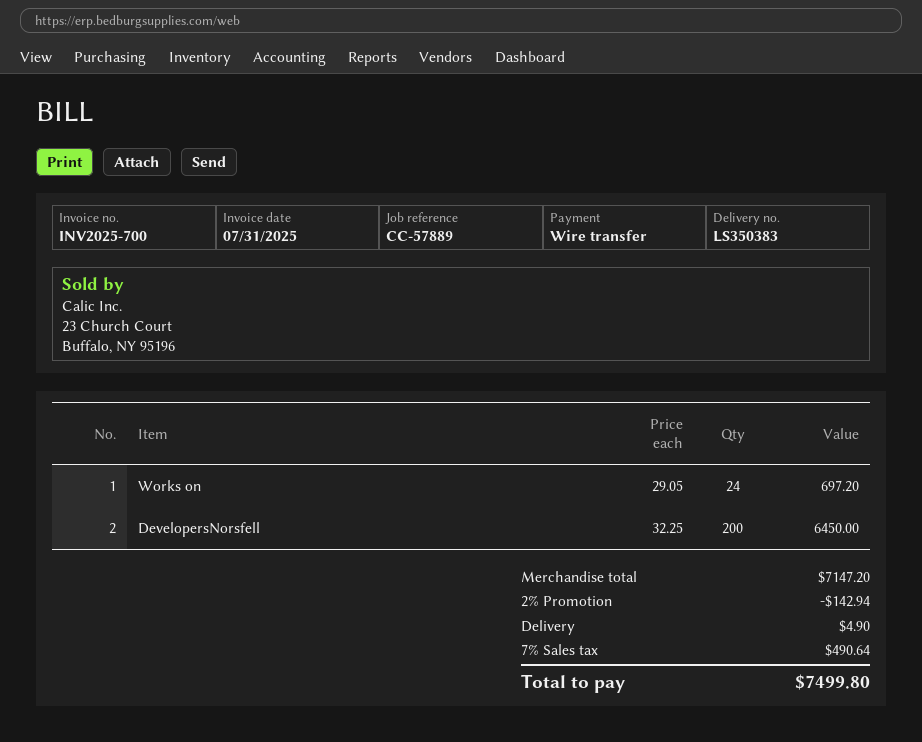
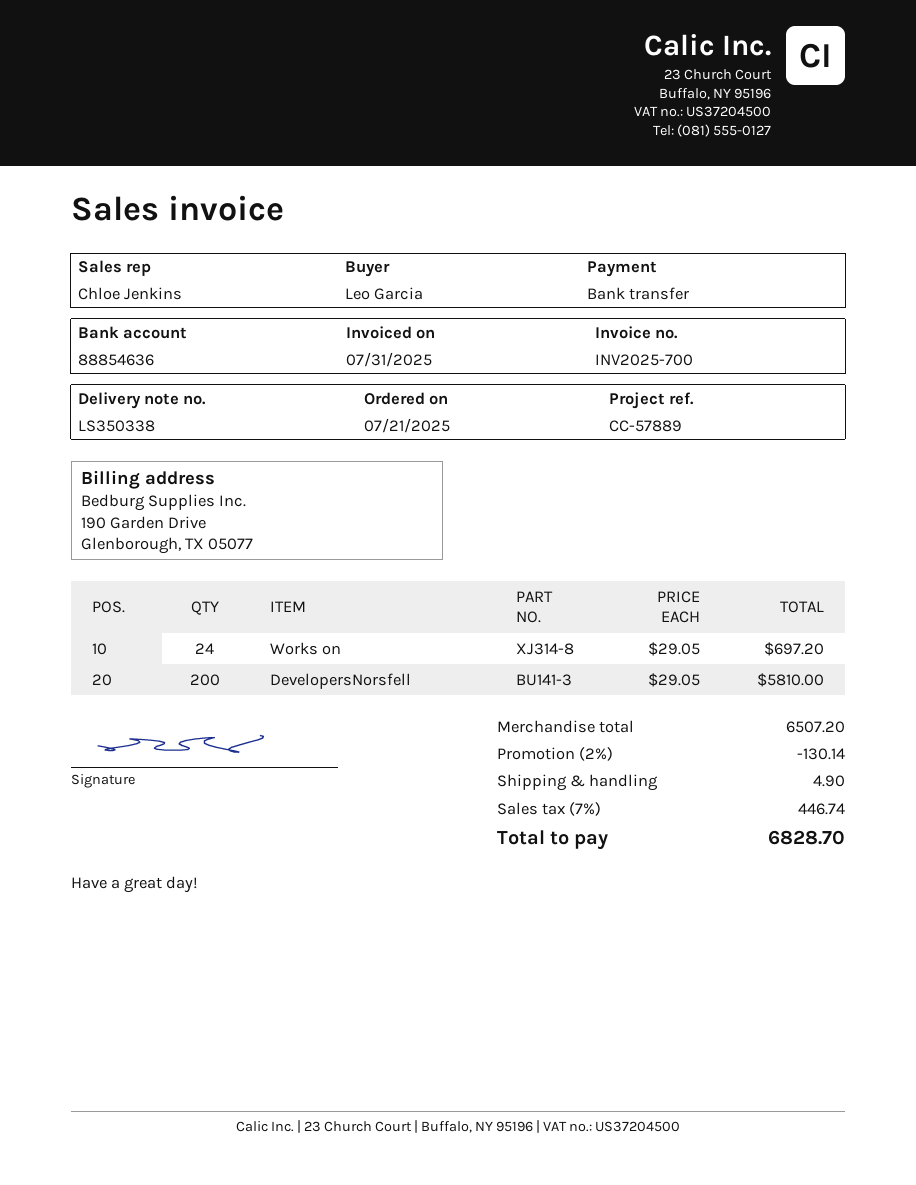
delivery note number: LS350383 -> LS350338
DevelopersNorsfell: 200 x 32.25 = 6450.00 -> 200 x 29.05 = 5810.00
subtotal: 7147.20 -> 6507.20
discount: 2% = 142.94 -> 2% = 130.14
tax: 7% = 490.64 -> 7% = 446.74
total: 7499.80 -> 6828.70

